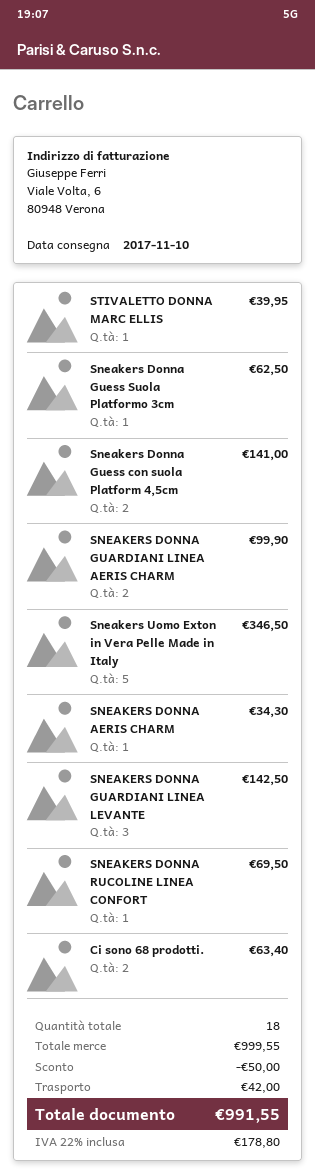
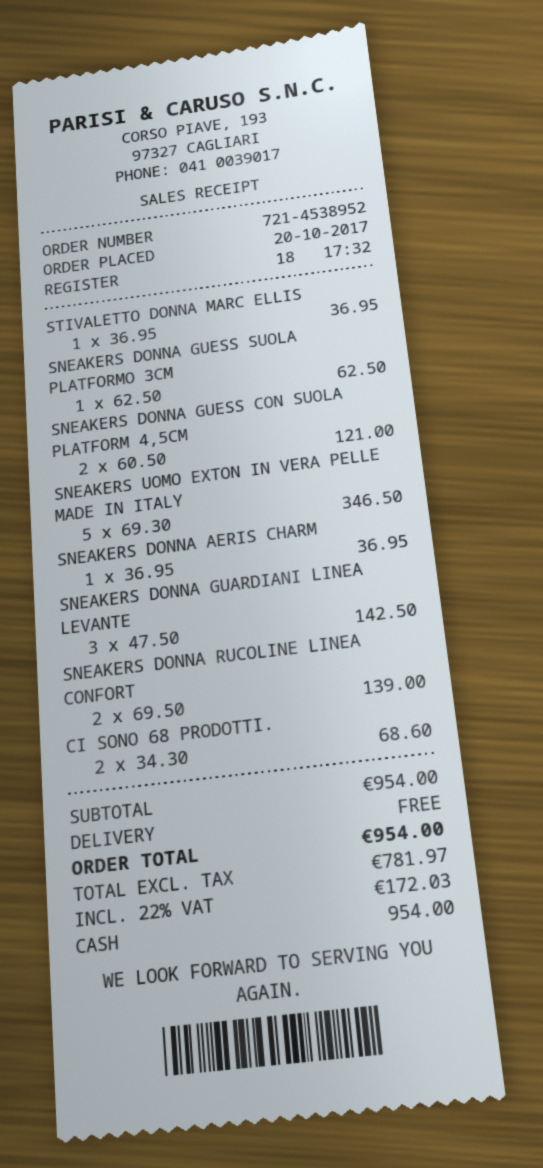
STIVALETTO DONNA MARC ELLIS: 1 for 39.95 -> 1 for 36.95
Sneakers Donna Guess con suola Platform 4,5cm: 2 for 141.00 -> 2 for 121.00
SNEAKERS DONNA GUARDIANI LINEA AERIS CHARM: 2 for 99.90 -> none
SNEAKERS DONNA AERIS CHARM: 1 for 34.30 -> 1 for 36.95
SNEAKERS DONNA RUCOLINE LINEA CONFORT: 1 for 69.50 -> 2 for 139.00
Ci sono 68 prodotti.: 2 for 63.40 -> 2 for 68.60
subtotal: 999.55 -> 954.00
discount: 50.00 -> none
shipping: 42.00 -> 0.00
tax: 22% = 178.80 -> 22% = 172.03
total: 991.55 -> 954.00

